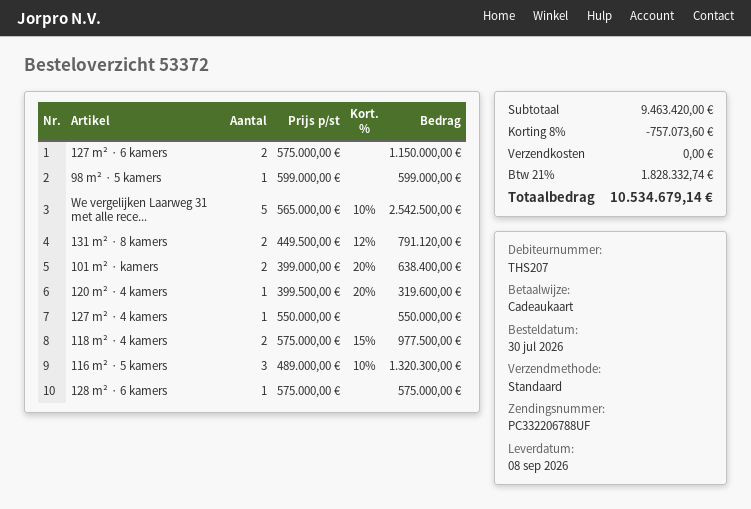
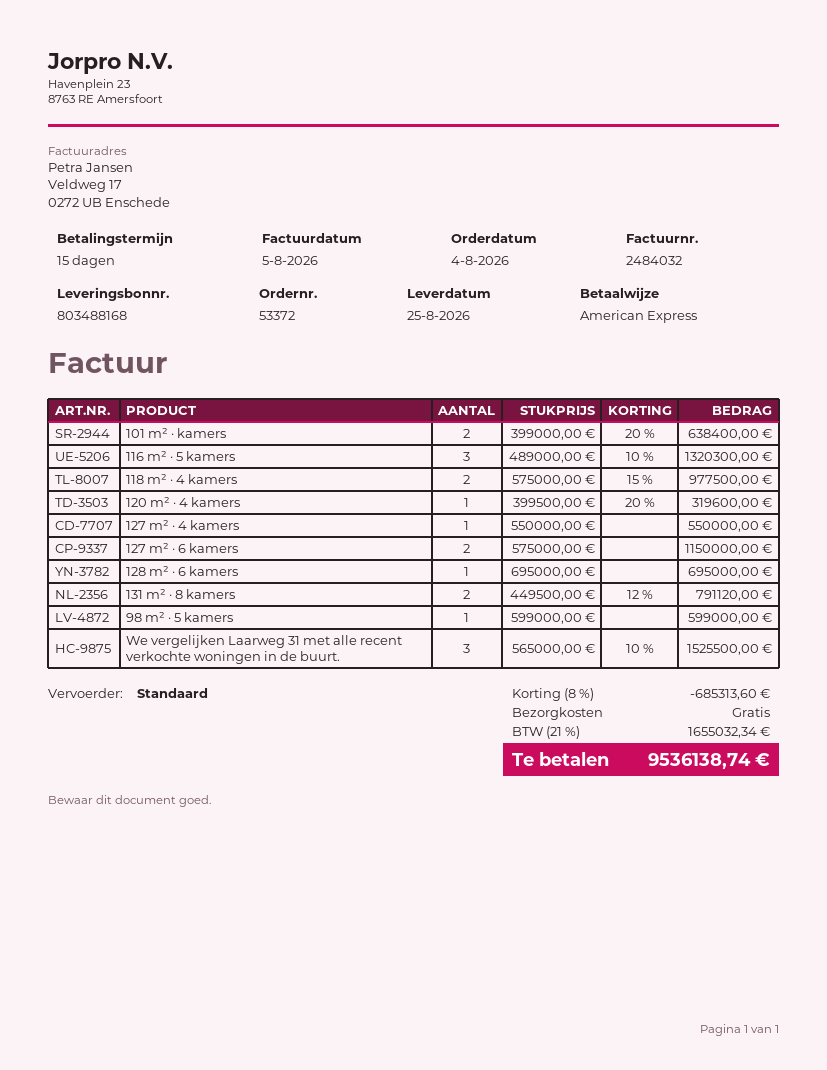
order date: 2026-07-30 -> 2026-08-04
delivery date: 2026-09-08 -> 2026-08-25
payment method: gift card -> American Express
We vergelijken Laarweg 31 met alle rece...: 5 x 565000.00 - 10% = 2542500.00 -> 3 x 565000.00 - 10% = 1525500.00
128 m² · 6 kamers: 1 x 575000.00 = 575000.00 -> 1 x 695000.00 = 695000.00
discount: 8% = 757073.60 -> 8% = 685313.60
tax: 21% = 1828332.74 -> 21% = 1655032.34
total: 10534679.14 -> 9536138.74

